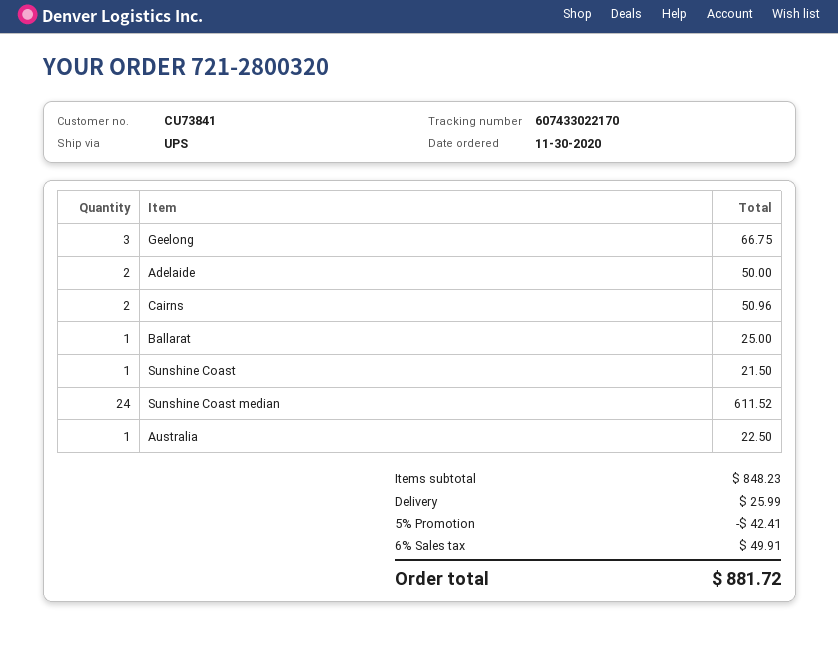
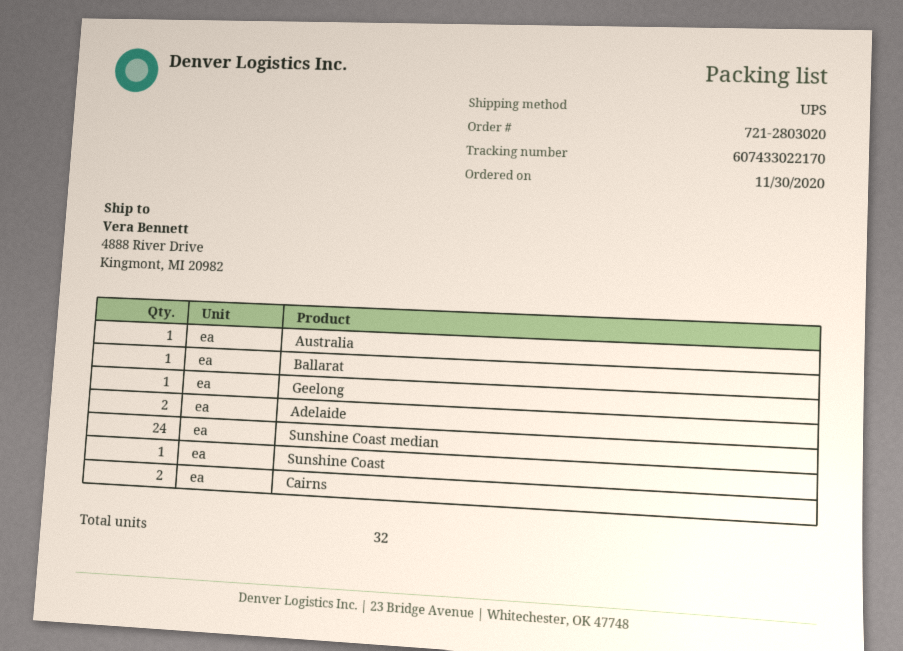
order number: 721-2800320 -> 721-2803020
Geelong: 3 -> 1

